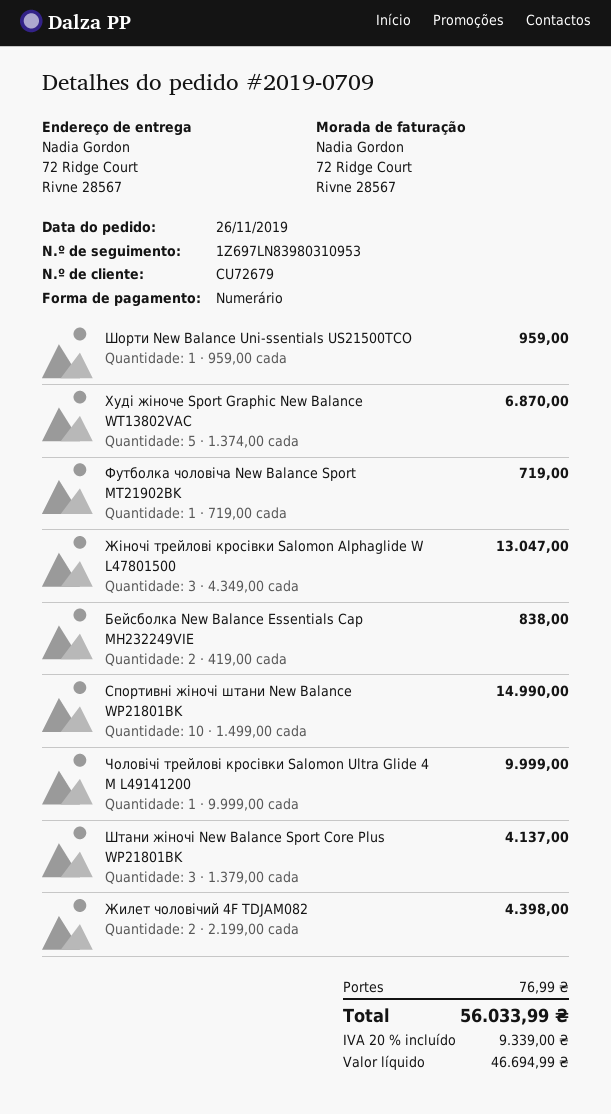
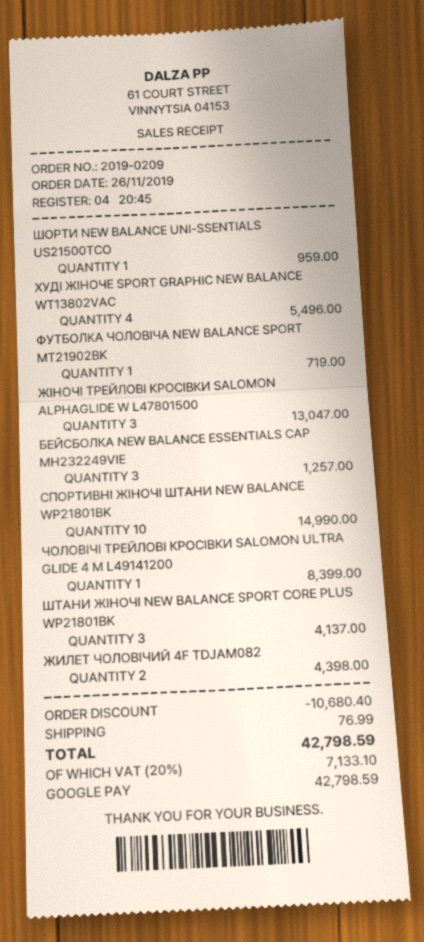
order number: 2019-0709 -> 2019-0209
payment method: cash -> Google Pay
Худі жіноче Sport Graphic New Balance WT13802VAC: 5 for 6870.00 -> 4 for 5496.00
Бейсболка New Balance Essentials Cap MH232249VIE: 2 for 838.00 -> 3 for 1257.00
Чоловічі трейлові кросівки Salomon Ultra Glide 4 M L49141200: 1 for 9999.00 -> 1 for 8399.00
discount: none -> 10680.40
tax: 20% = 9339.00 -> 20% = 7133.10
total: 56033.99 -> 42798.59

